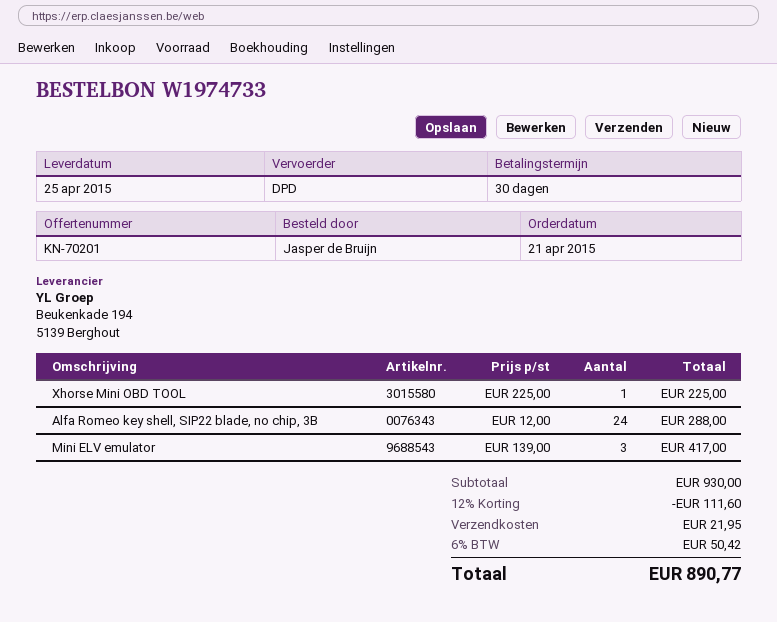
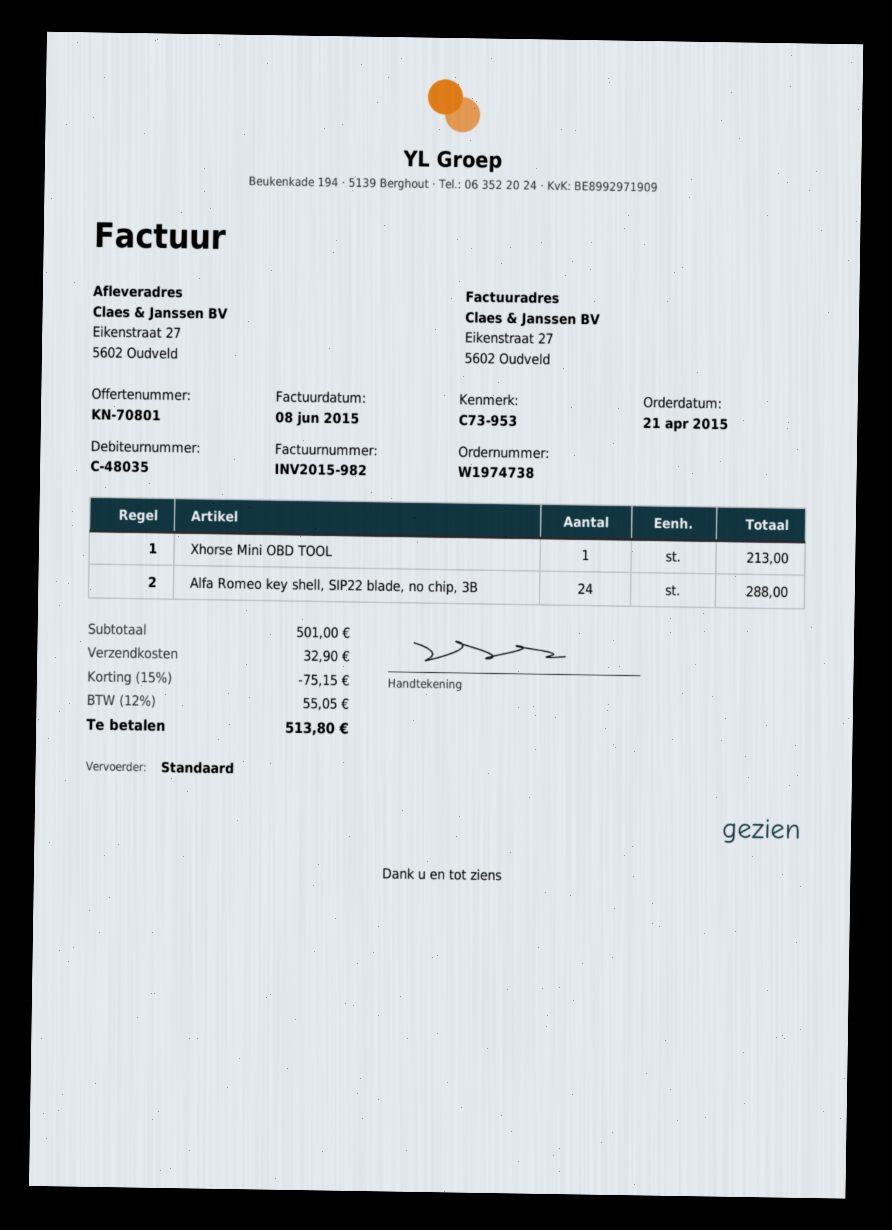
quote number: KN-70201 -> KN-70801
order number: W1974733 -> W1974738
shipping method: DPD -> standard
Xhorse Mini OBD TOOL: 1 for 225.00 -> 1 for 213.00
Mini ELV emulator: 3 for 417.00 -> none
subtotal: 930.00 -> 501.00
discount: 12% = 111.60 -> 15% = 75.15
shipping: 21.95 -> 32.90
tax: 6% = 50.42 -> 12% = 55.05
total: 890.77 -> 513.80

